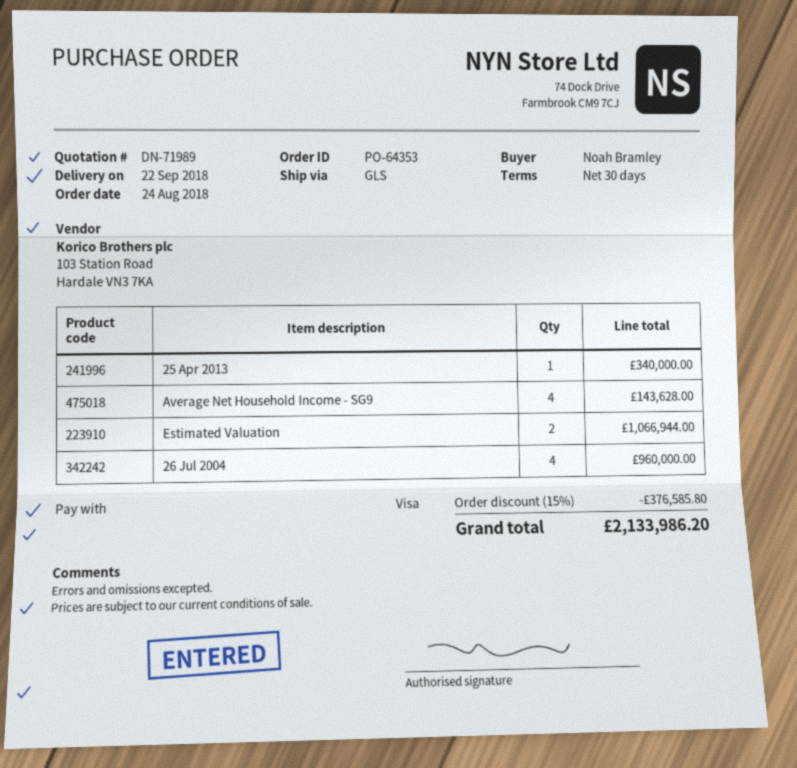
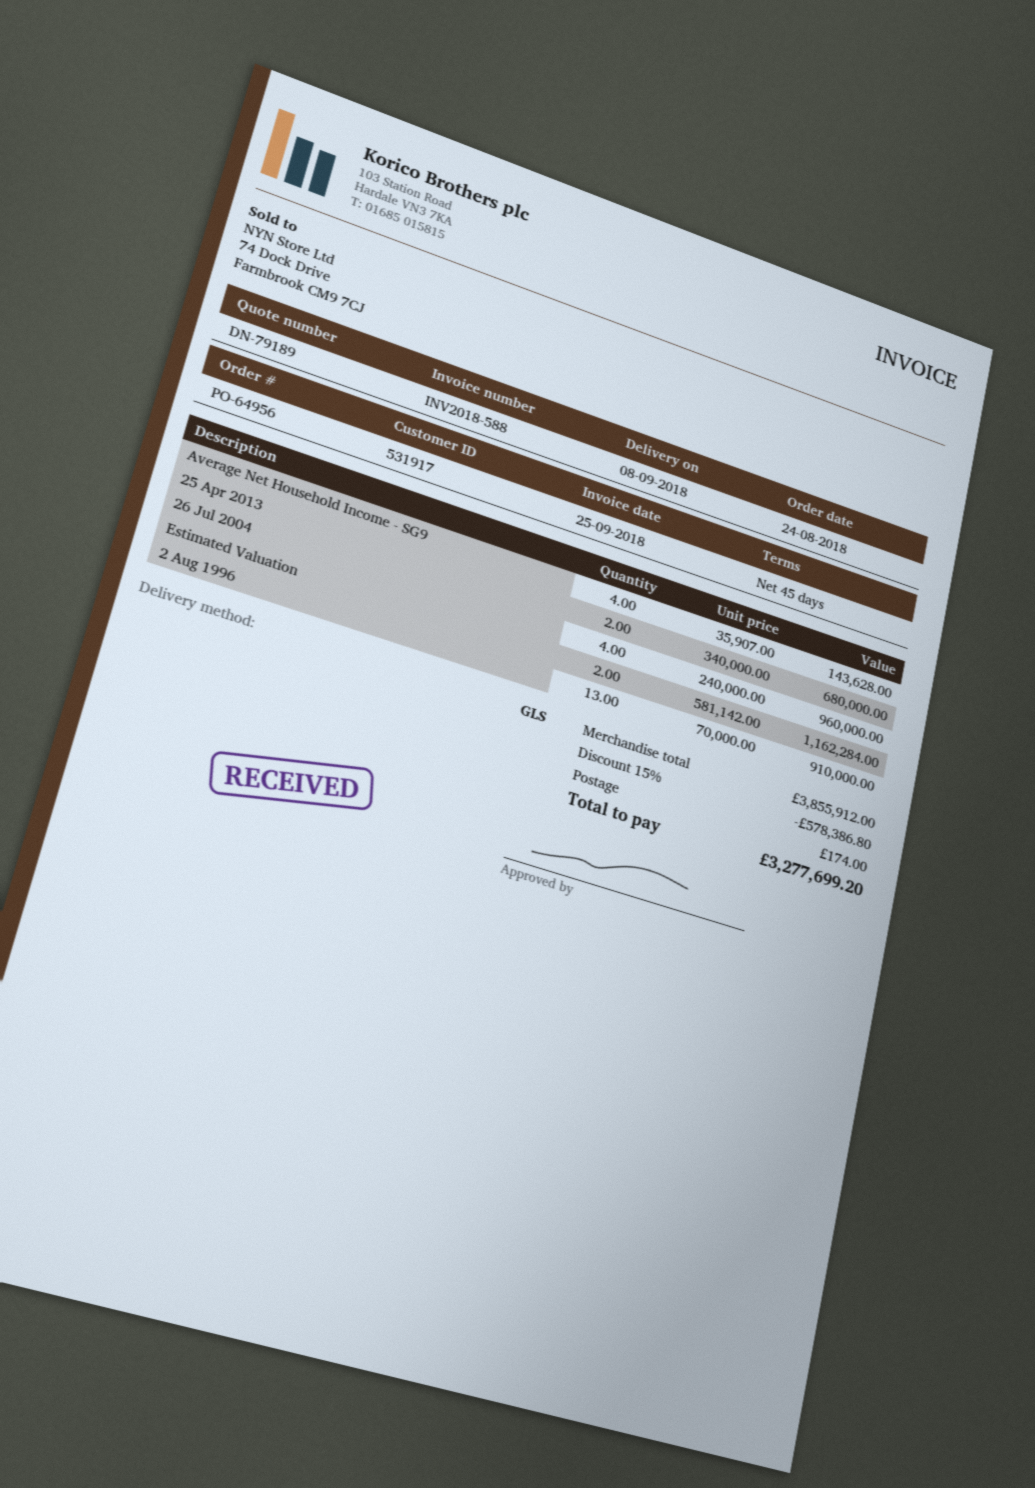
quote number: DN-71989 -> DN-79189
order number: PO-64353 -> PO-64956
delivery date: 2018-09-22 -> 2018-09-08
payment terms: 30 days -> 45 days
25 Apr 2013: 1 for 340000.00 -> 2 for 680000.00
Estimated Valuation: 2 for 1066944.00 -> 2 for 1162284.00
2 Aug 1996: none -> 13 for 910000.00
discount: 15% = 376585.80 -> 15% = 578386.80
shipping: none -> 174.00
total: 2133986.20 -> 3277699.20

